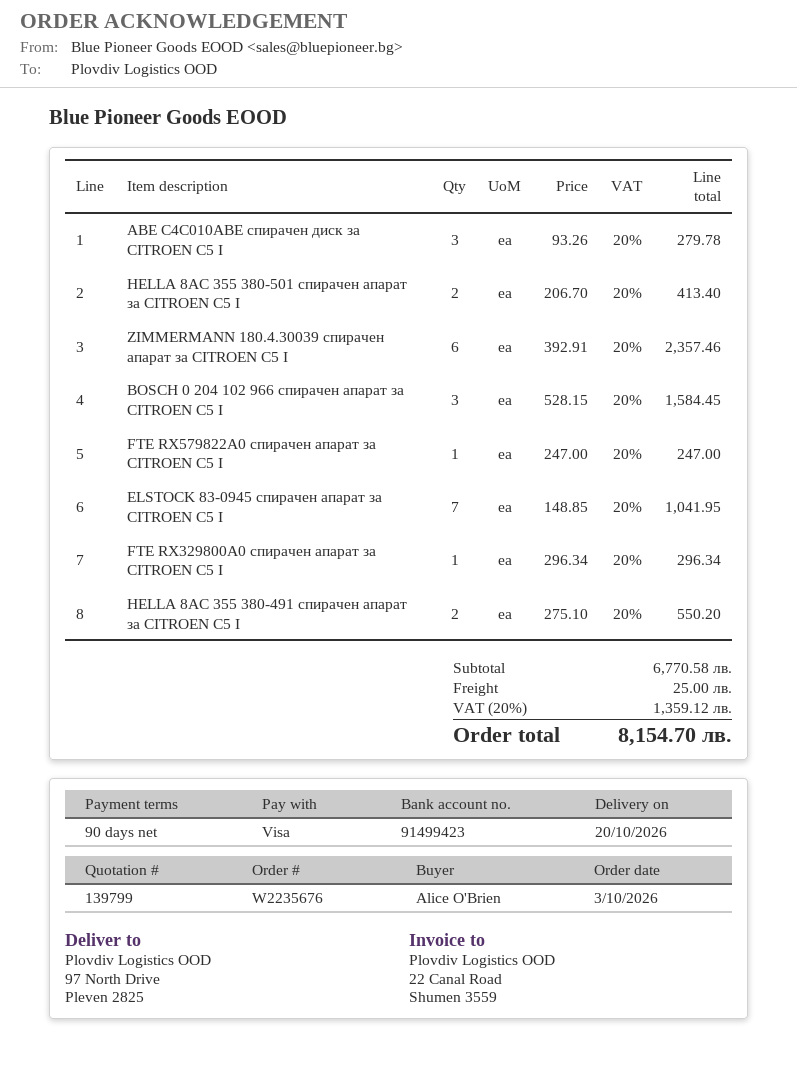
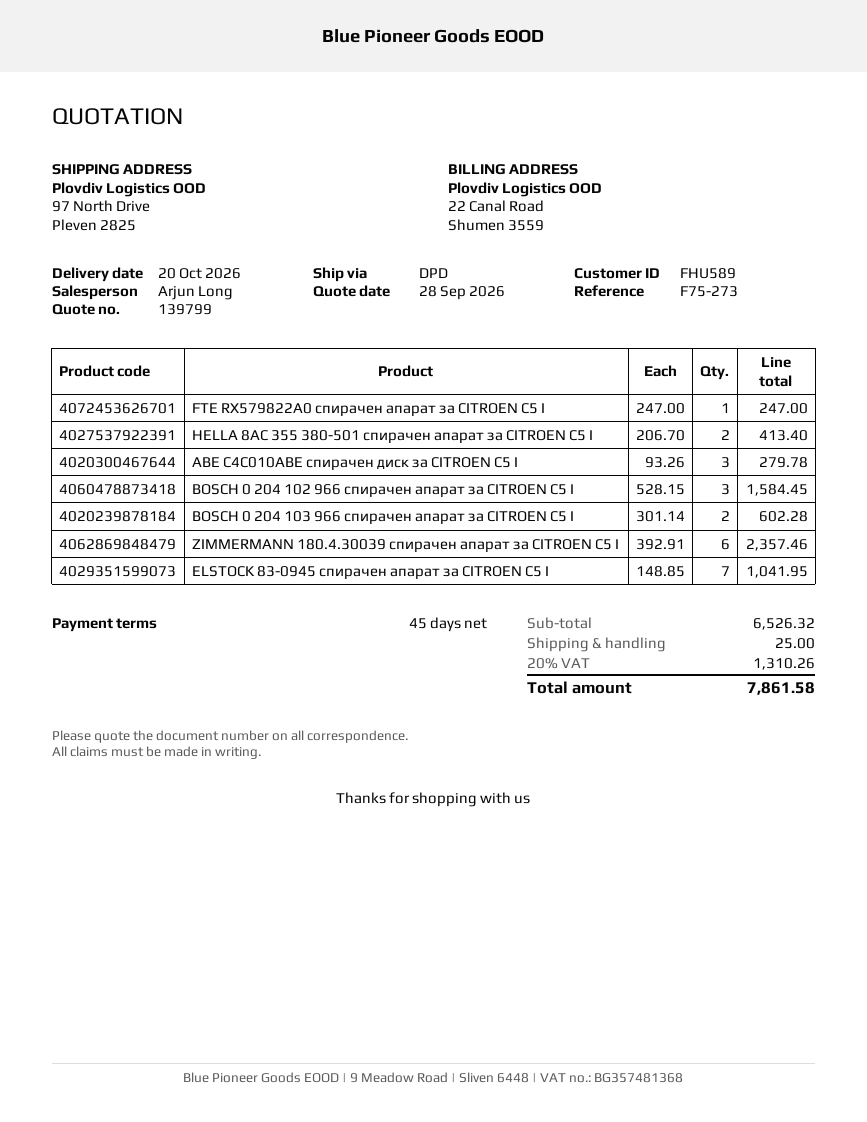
payment terms: 90 days -> 45 days
FTE RX329800A0 спирачен апарат за CITROEN C5 I: 1 x 296.34 = 296.34 -> none
HELLA 8AC 355 380-491 спирачен апарат за CITROEN C5 I: 2 x 275.10 = 550.20 -> none
BOSCH 0 204 103 966 спирачен апарат за CITROEN C5 I: none -> 2 x 301.14 = 602.28
subtotal: 6770.58 -> 6526.32
tax: 20% = 1359.12 -> 20% = 1310.26
total: 8154.70 -> 7861.58

